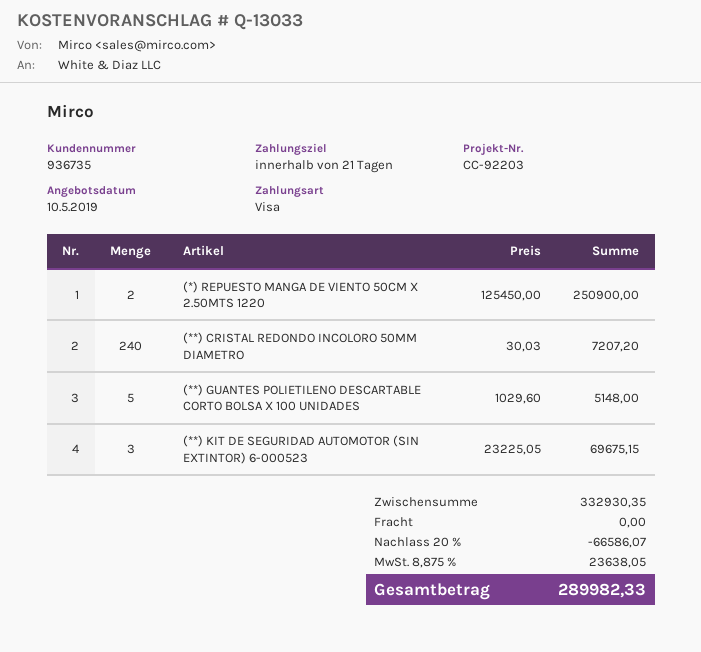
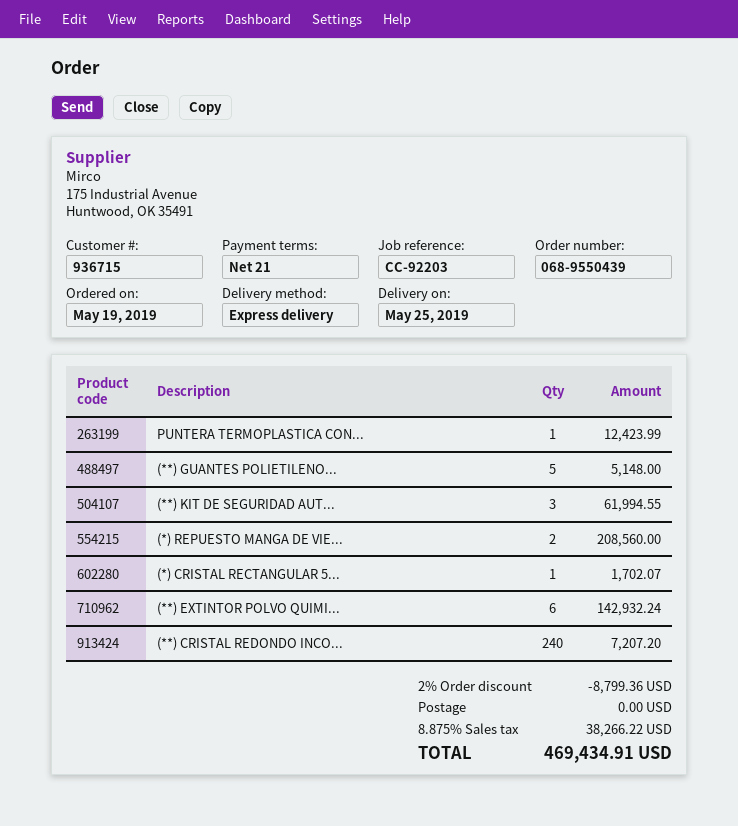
customer number: 936735 -> 936715
(*) REPUESTO MANGA DE VIENTO 50CM X 2.50MTS 1220: 2 for 250900.00 -> 2 for 208560.00
(**) KIT DE SEGURIDAD AUTOMOTOR (SIN EXTINTOR) 6-000523: 3 for 69675.15 -> 3 for 61994.55
PUNTERA TERMOPLASTICA CON...: none -> 1 for 12423.99
(*) CRISTAL RECTANGULAR 5...: none -> 1 for 1702.07
(**) EXTINTOR POLVO QUIMI...: none -> 6 for 142932.24
discount: 20% = 66586.07 -> 2% = 8799.36
tax: 8.875% = 23638.05 -> 8.875% = 38266.22
total: 289982.33 -> 469434.91

